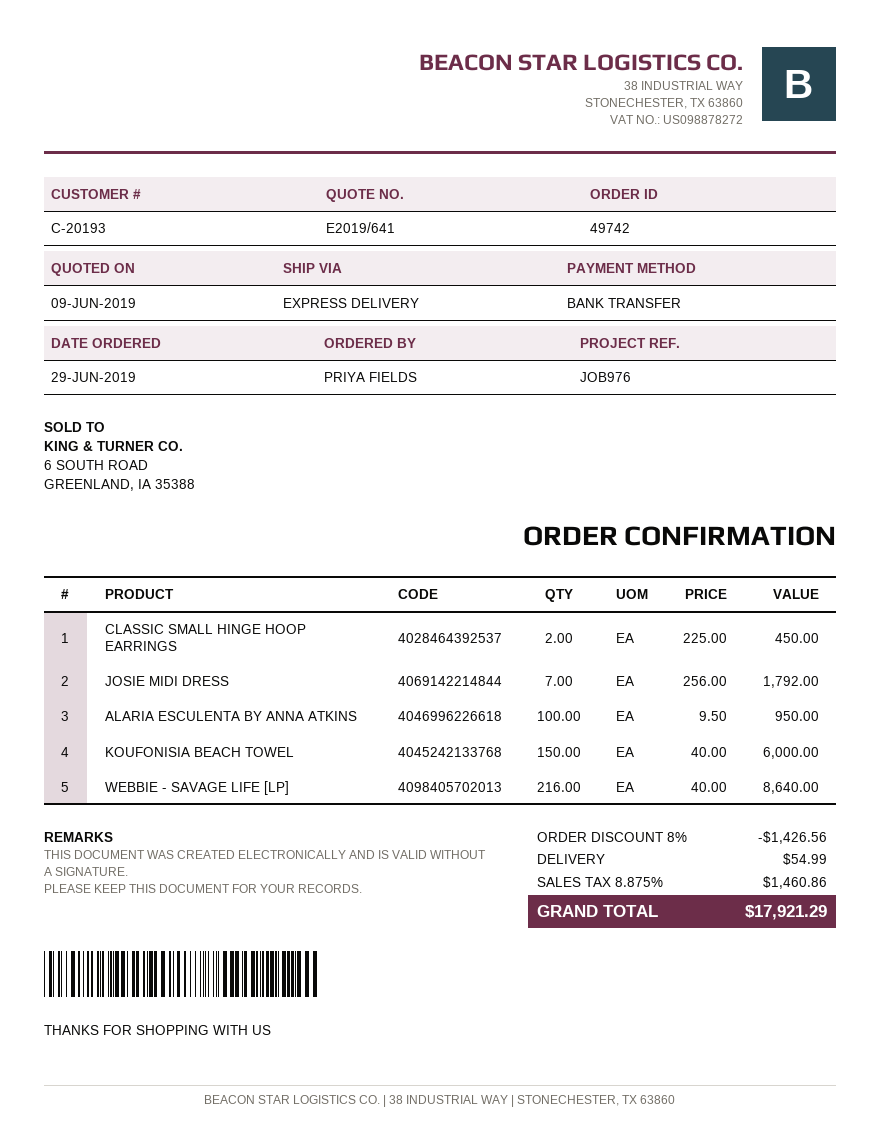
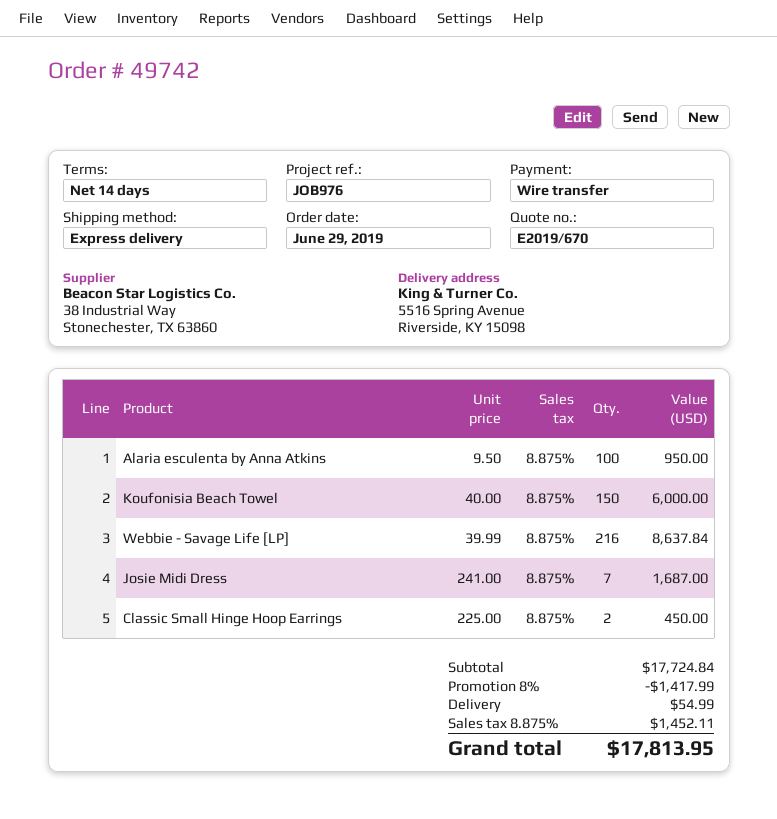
quote number: E2019/641 -> E2019/670
JOSIE MIDI DRESS: 7 x 256.00 = 1792.00 -> 7 x 241.00 = 1687.00
WEBBIE - SAVAGE LIFE [LP]: 216 x 40.00 = 8640.00 -> 216 x 39.99 = 8637.84
discount: 8% = 1426.56 -> 8% = 1417.99
tax: 8.875% = 1460.86 -> 8.875% = 1452.11
total: 17921.29 -> 17813.95

